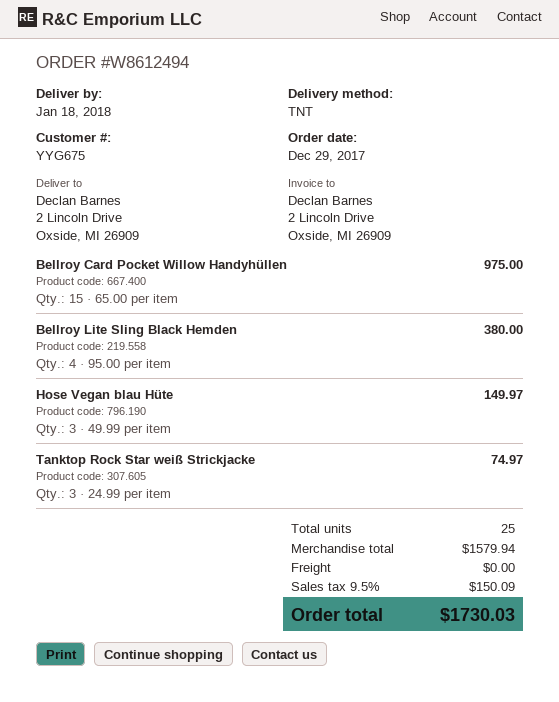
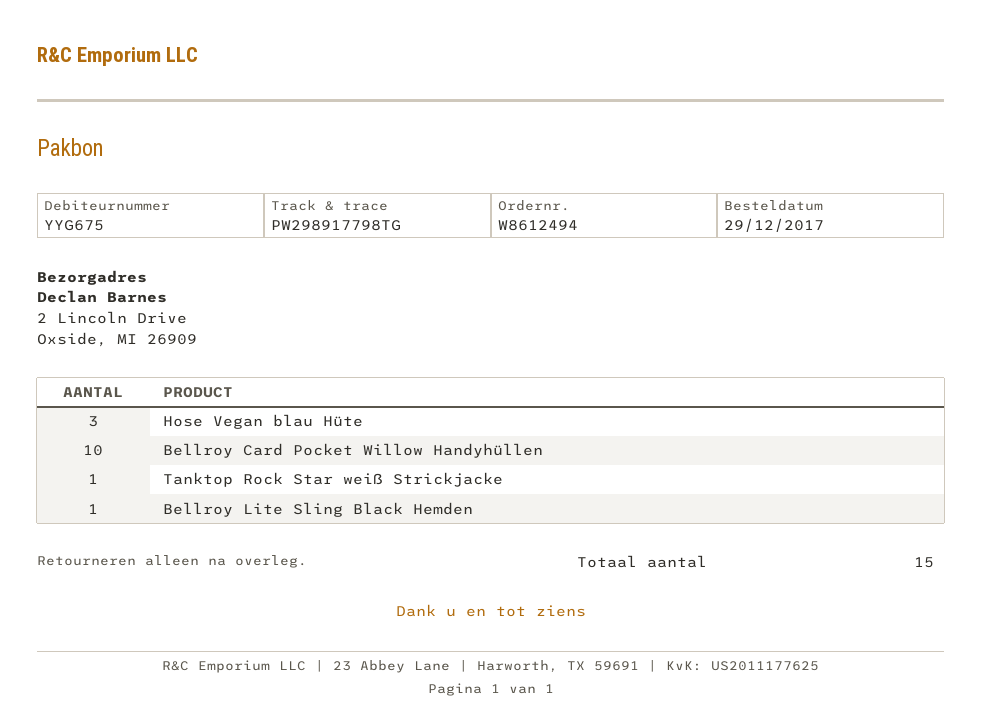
Bellroy Card Pocket Willow Handyhüllen: 15 -> 10
Bellroy Lite Sling Black Hemden: 4 -> 1
Tanktop Rock Star weiß Strickjacke: 3 -> 1
total quantity: 25 -> 15

